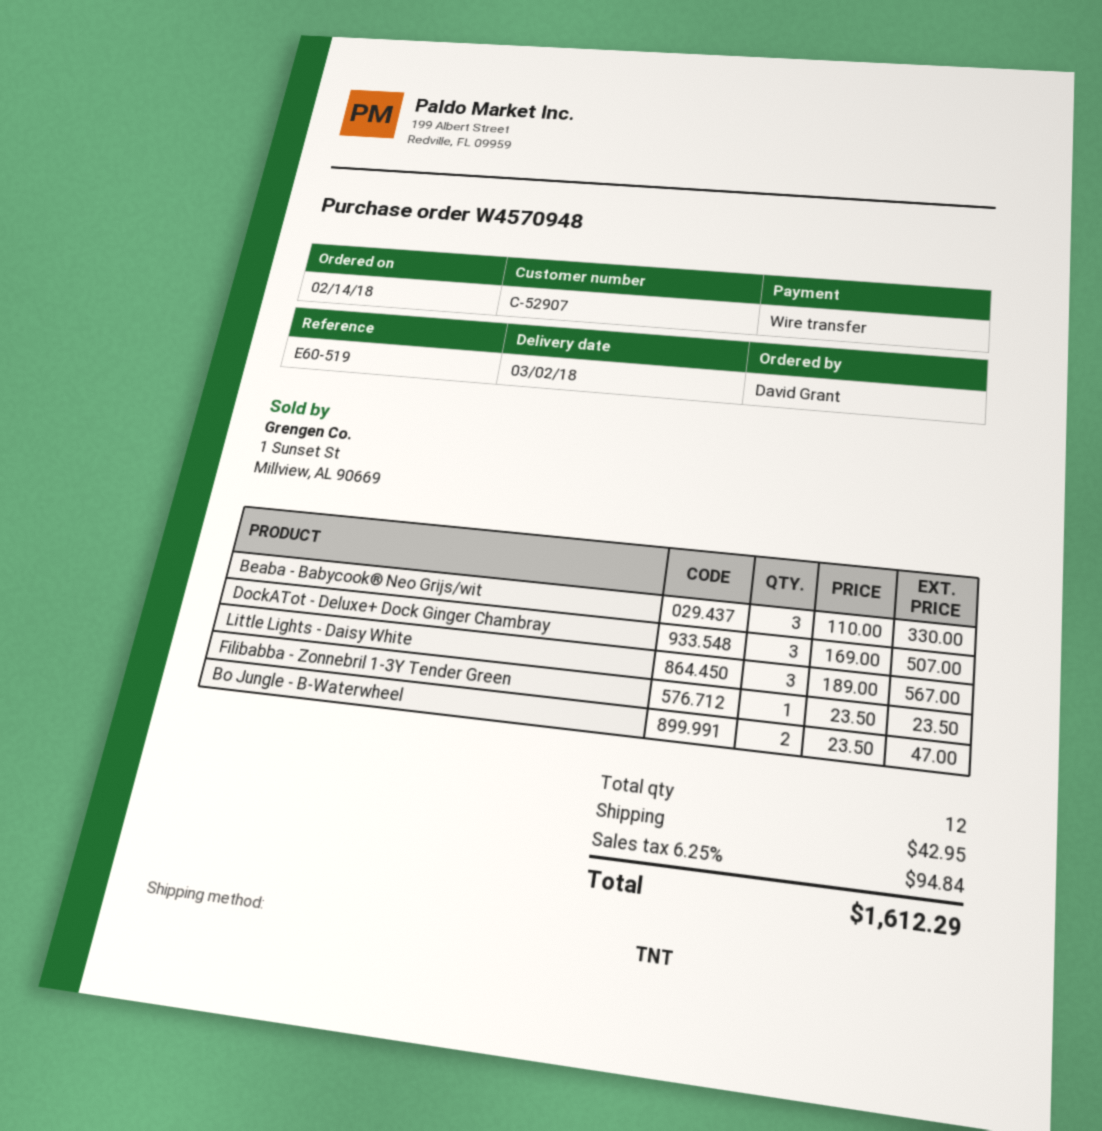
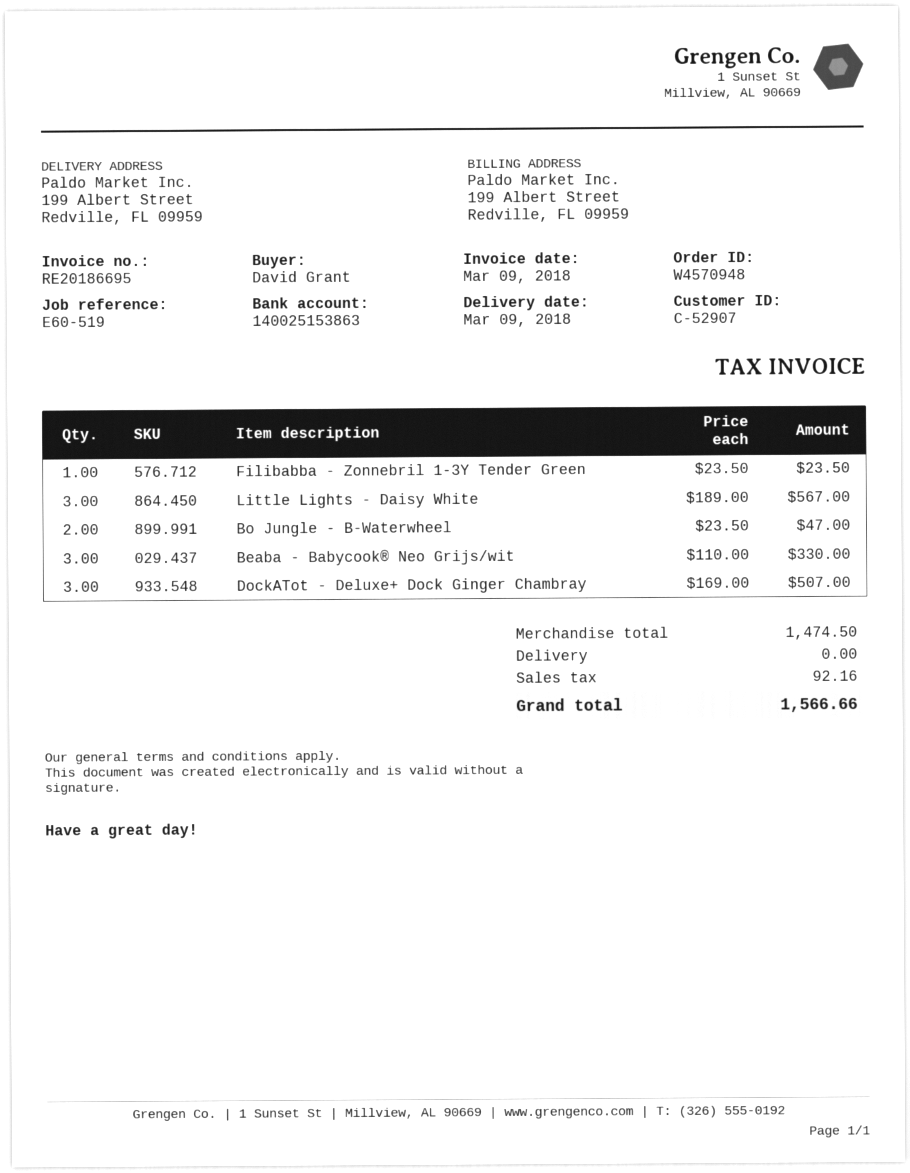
delivery date: 2018-03-02 -> 2018-03-09
shipping: 42.95 -> 0.00
tax: 94.84 -> 92.16
total: 1612.29 -> 1566.66

